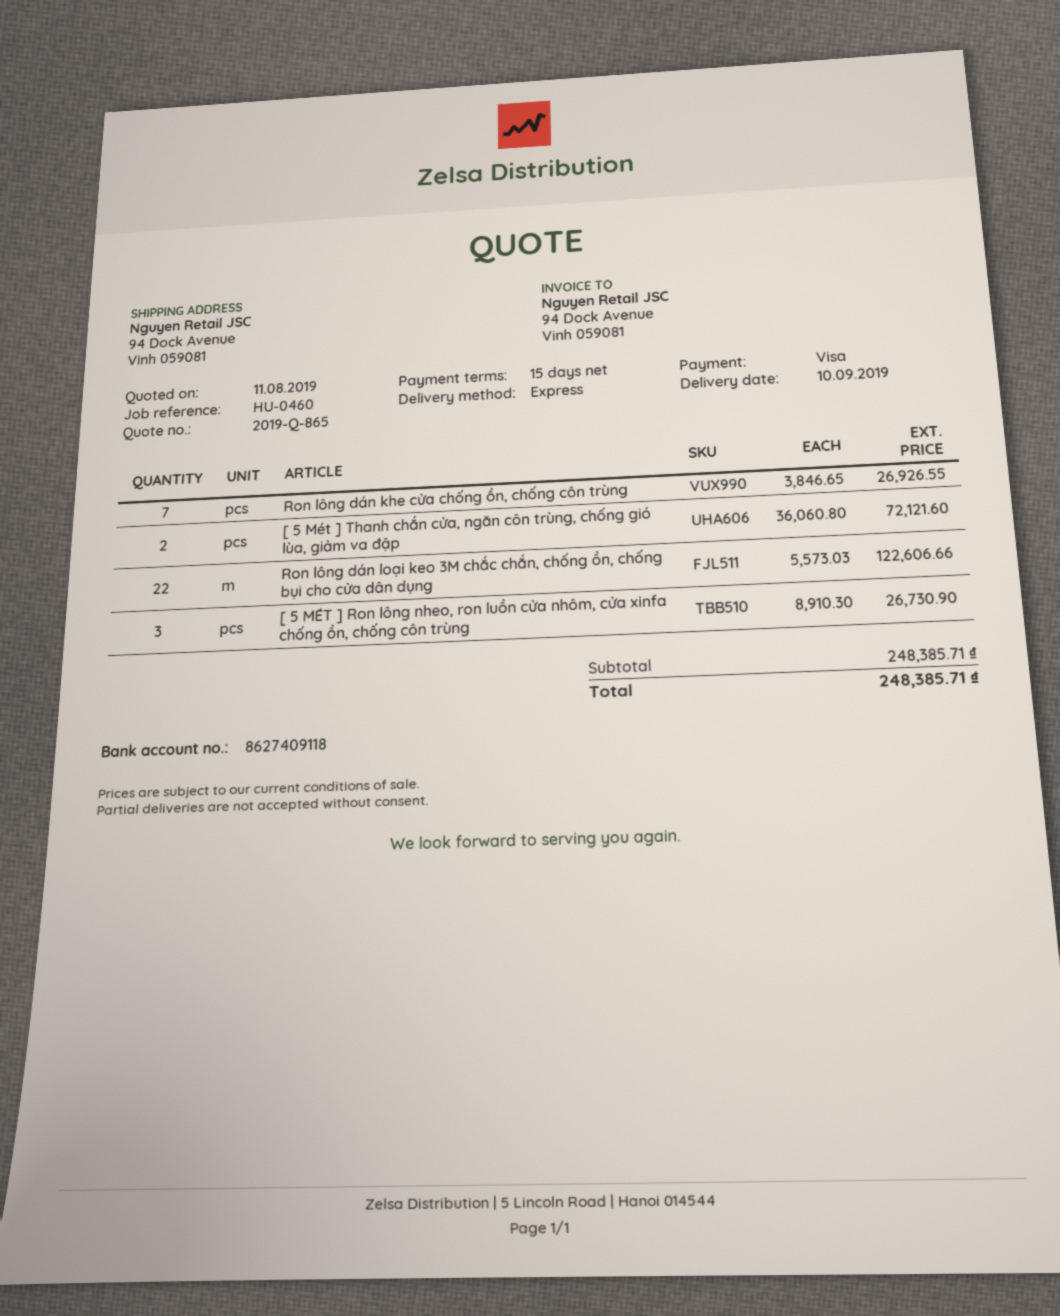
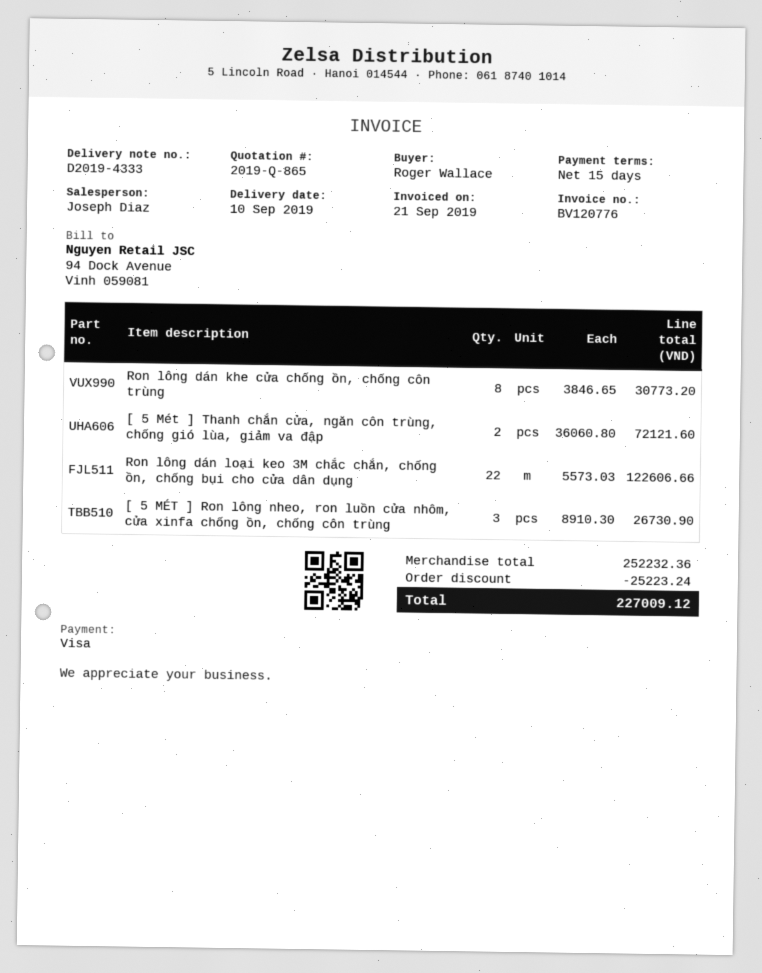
Ron lông dán khe cửa chống ồn, chống côn trùng: 7 x 3846.65 = 26926.55 -> 8 x 3846.65 = 30773.20
subtotal: 248385.71 -> 252232.36
discount: none -> 25223.24
total: 248385.71 -> 227009.12

